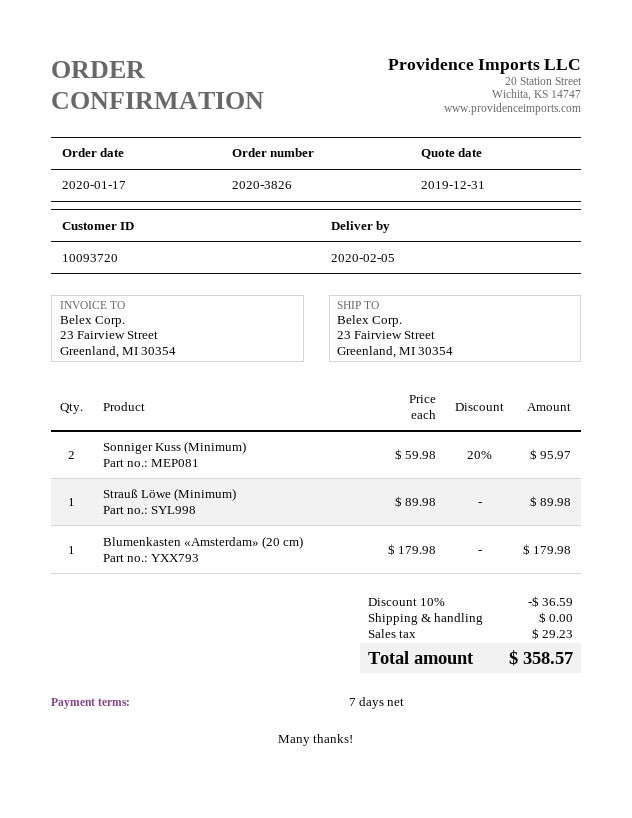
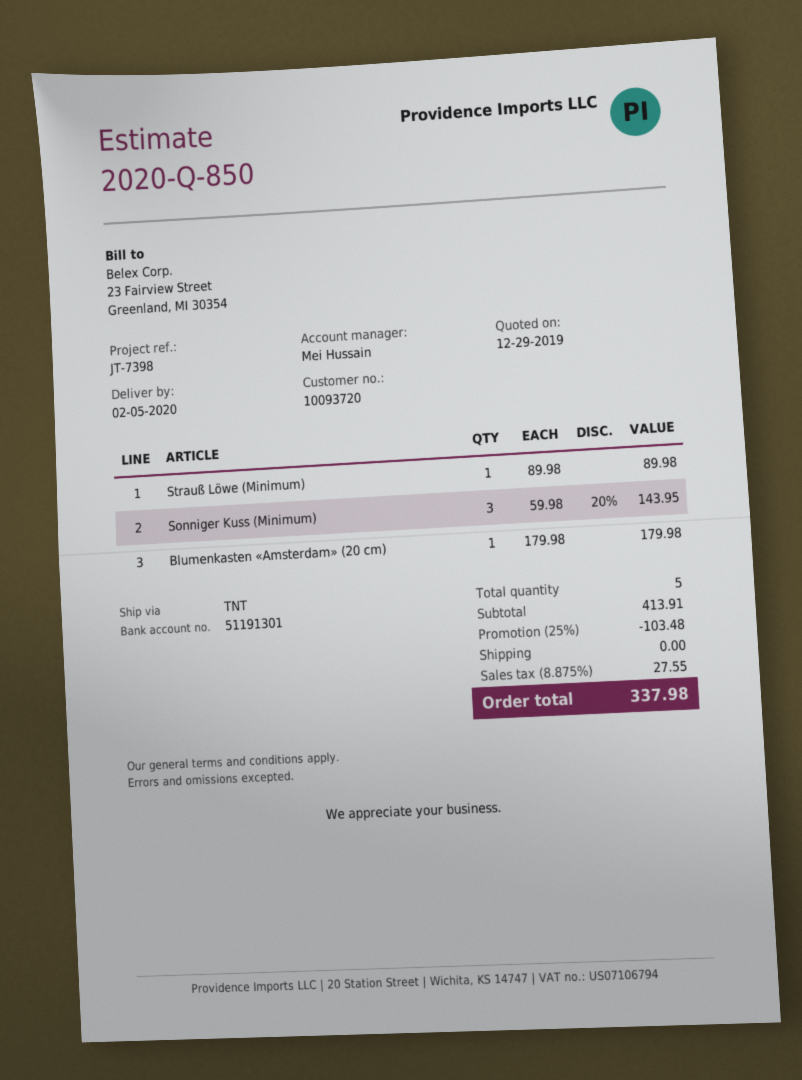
quote date: 2019-12-31 -> 2019-12-29
Sonniger Kuss (Minimum): 2 x 59.98 - 20% = 95.97 -> 3 x 59.98 - 20% = 143.95
discount: 10% = 36.59 -> 25% = 103.48
tax: 29.23 -> 27.55
total: 358.57 -> 337.98

